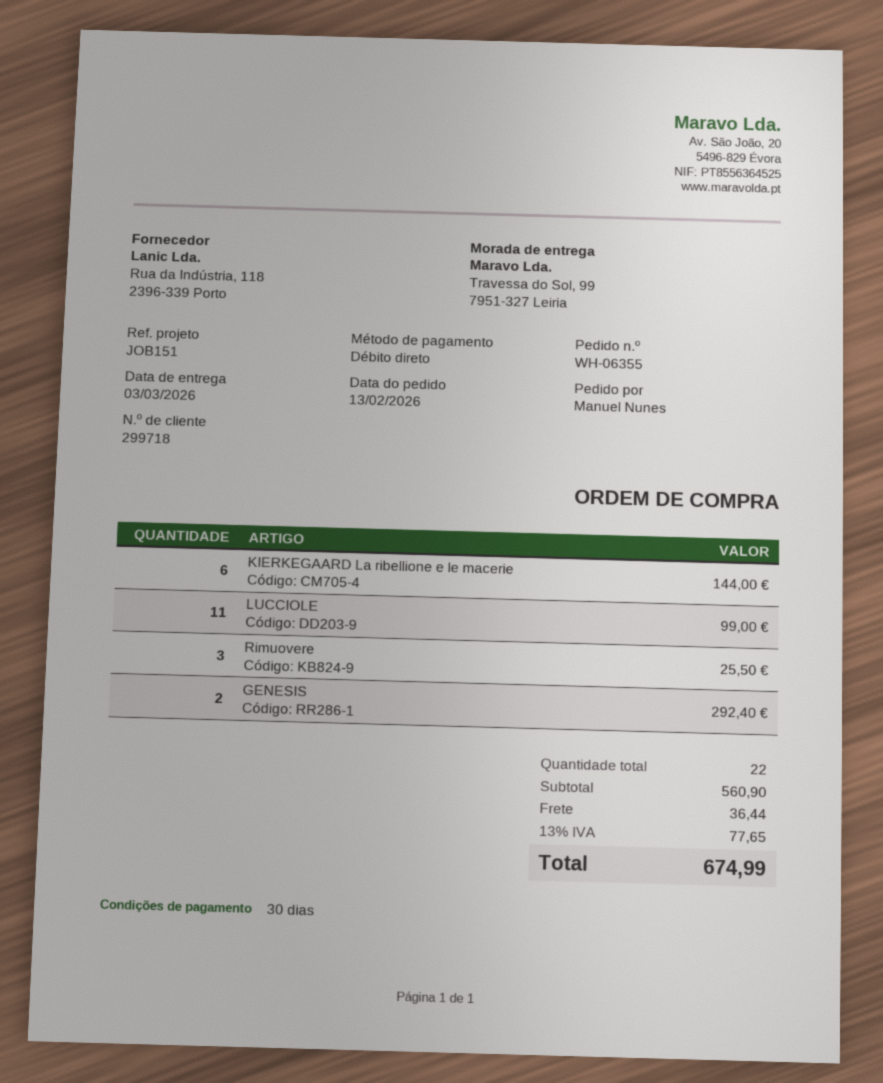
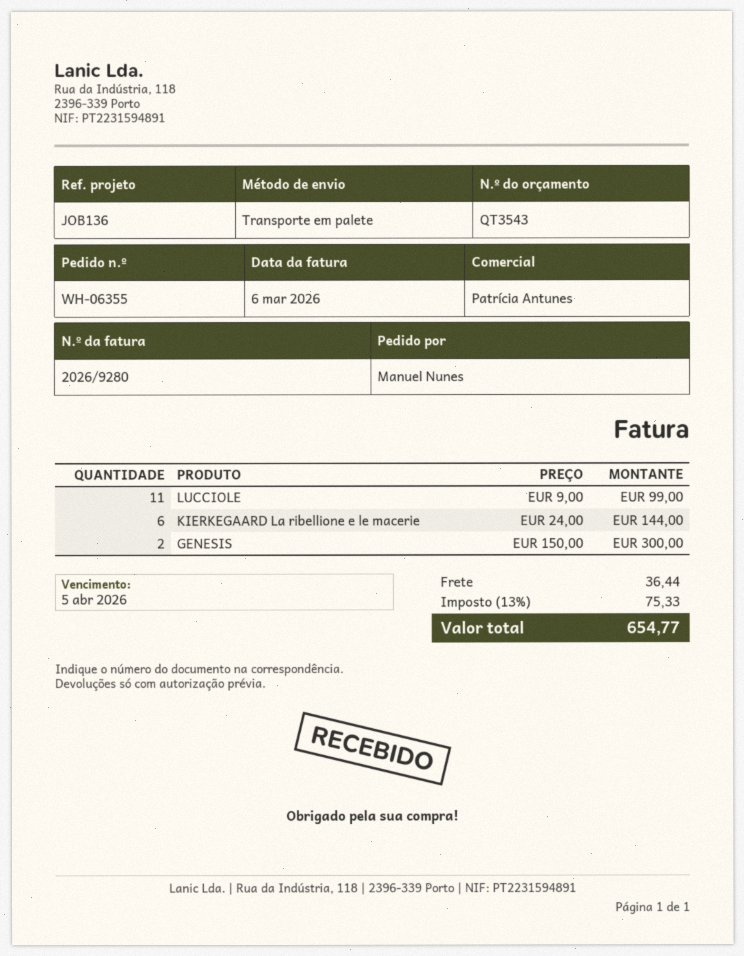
reference: JOB151 -> JOB136
Rimuovere: 3 for 25.50 -> none
GENESIS: 2 for 292.40 -> 2 for 300.00
tax: 13% = 77.65 -> 13% = 75.33
total: 674.99 -> 654.77

